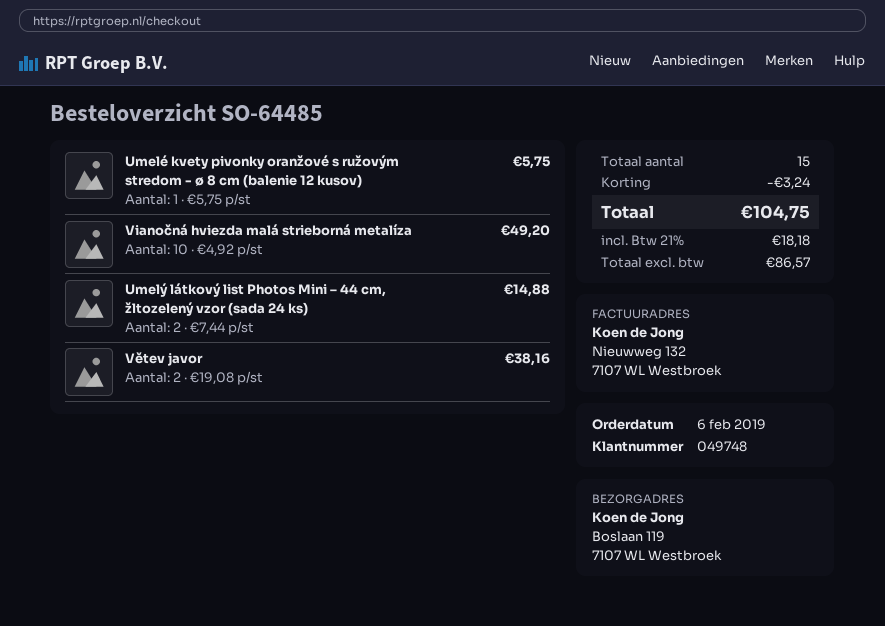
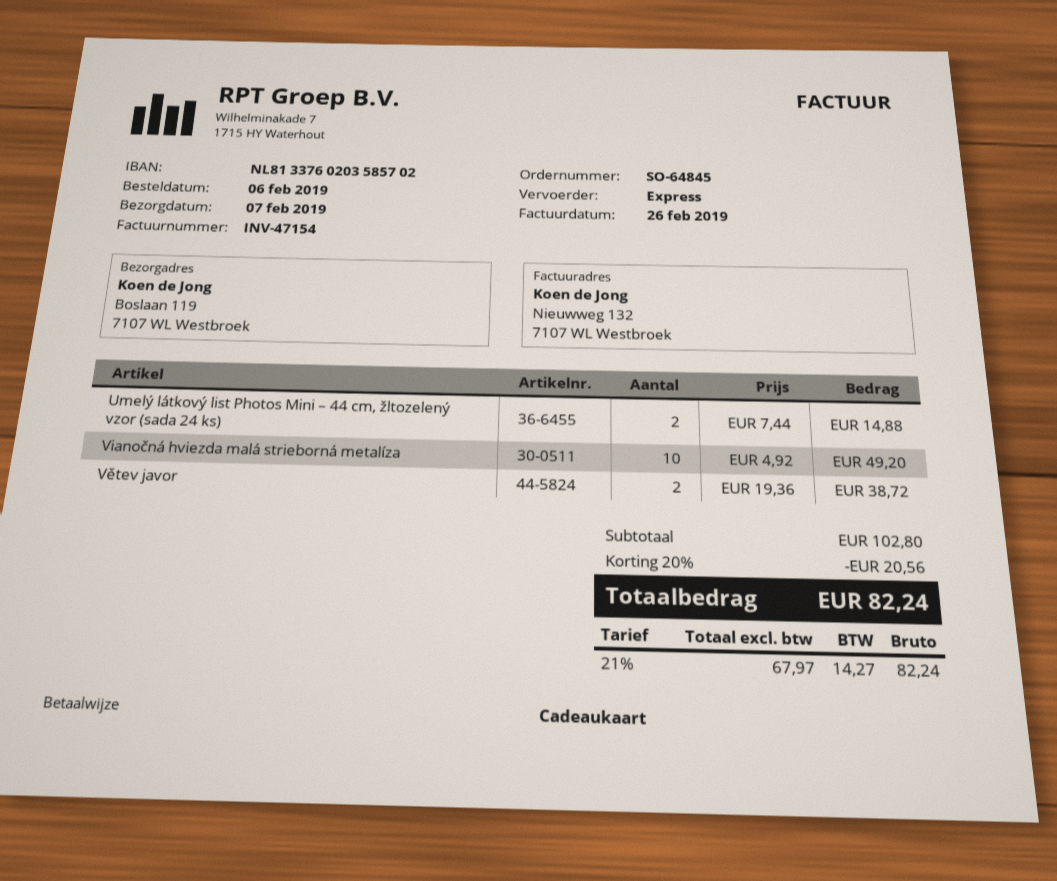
order number: SO-64485 -> SO-64845
Umelé kvety pivonky oranžové s ružovým stredom - ø 8 cm (balenie 12 kusov): 1 x 5.75 = 5.75 -> none
Větev javor: 2 x 19.08 = 38.16 -> 2 x 19.36 = 38.72
discount: 3.24 -> 20.56
net: 86.57 -> 67.97
tax: 21% = 18.18 -> 21% = 14.27
total: 104.75 -> 82.24

